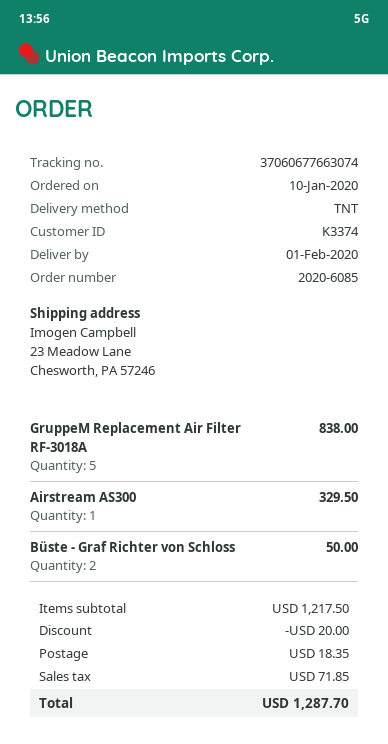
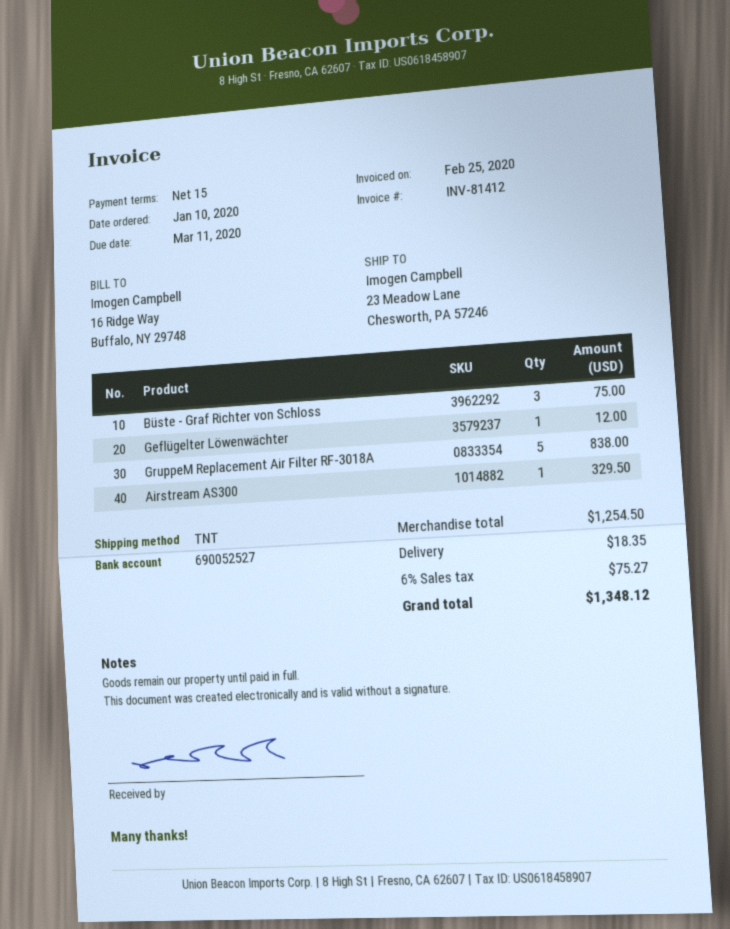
Büste - Graf Richter von Schloss: 2 for 50.00 -> 3 for 75.00
Geflügelter Löwenwächter: none -> 1 for 12.00
subtotal: 1217.50 -> 1254.50
discount: 20.00 -> none
tax: 71.85 -> 75.27
total: 1287.70 -> 1348.12

